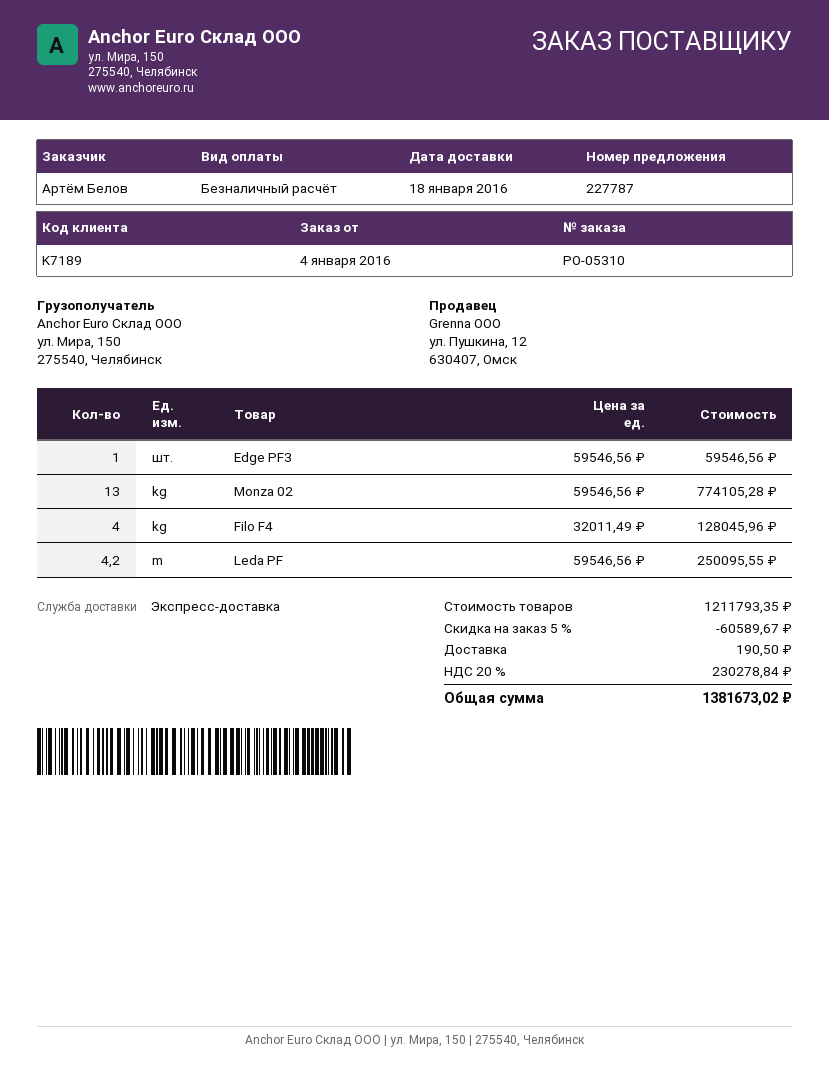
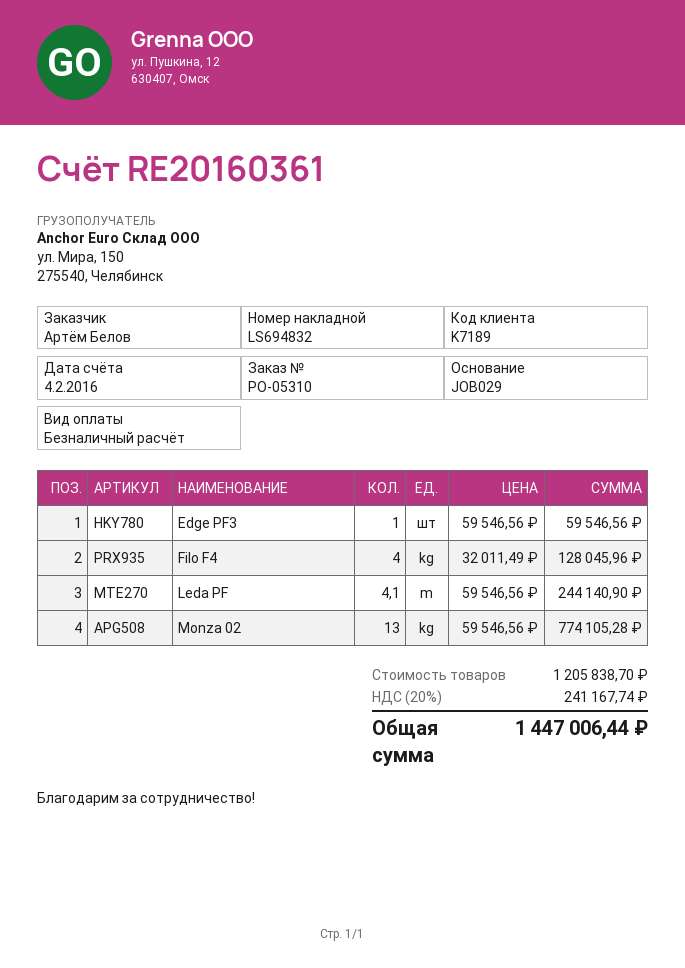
Leda PF: 4.2 x 59546.56 = 250095.55 -> 4.1 x 59546.56 = 244140.90
subtotal: 1211793.35 -> 1205838.70
discount: 5% = 60589.67 -> none
shipping: 190.50 -> none
tax: 20% = 230278.84 -> 20% = 241167.74
total: 1381673.02 -> 1447006.44

